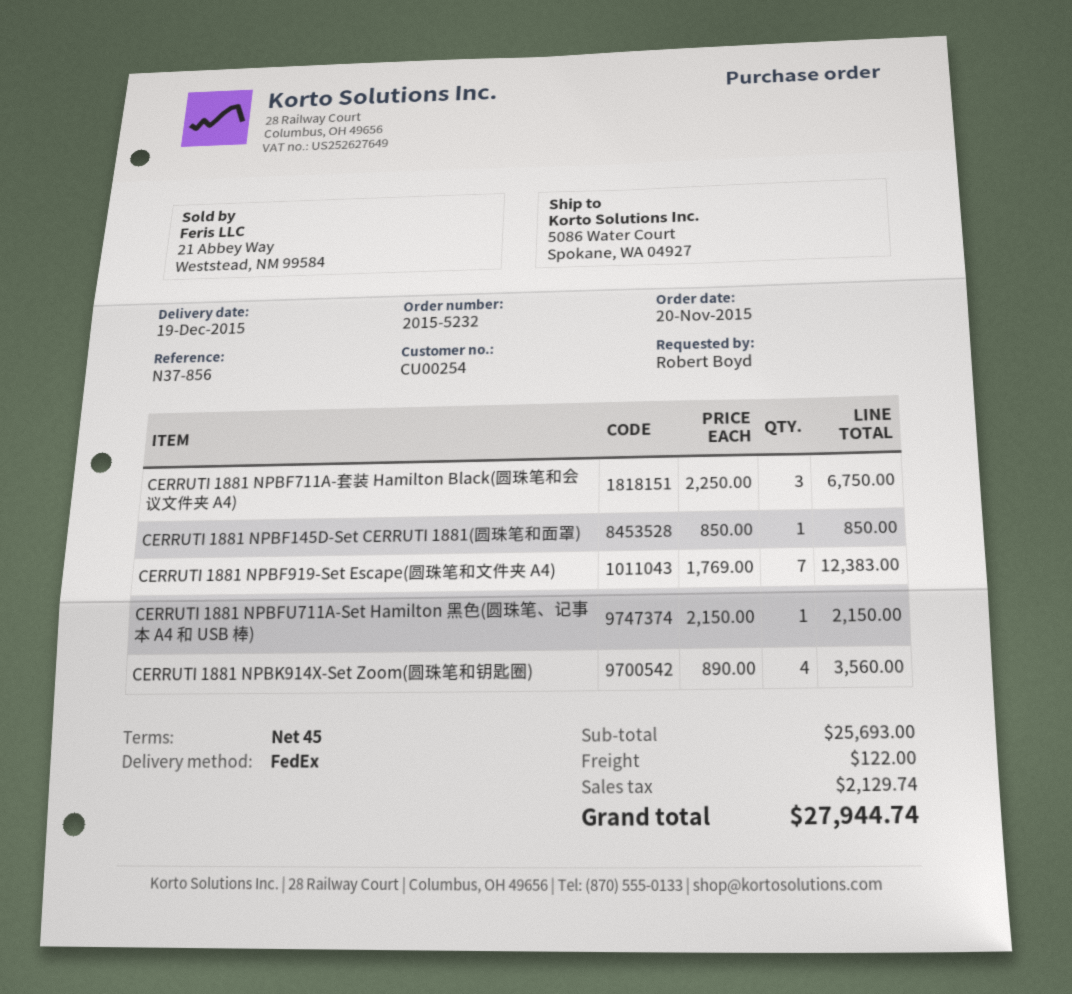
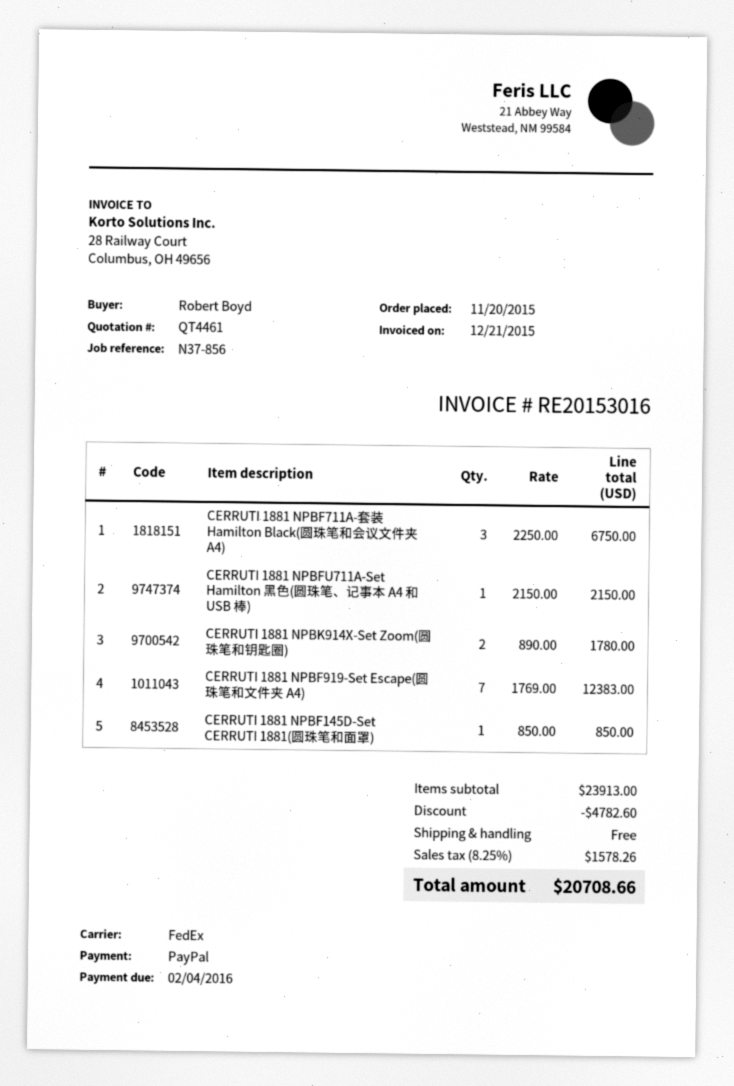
CERRUTI 1881 NPBK914X-Set Zoom(圆珠笔和钥匙圈): 4 x 890.00 = 3560.00 -> 2 x 890.00 = 1780.00
subtotal: 25693.00 -> 23913.00
discount: none -> 4782.60
shipping: 122.00 -> 0.00
tax: 2129.74 -> 1578.26
total: 27944.74 -> 20708.66

